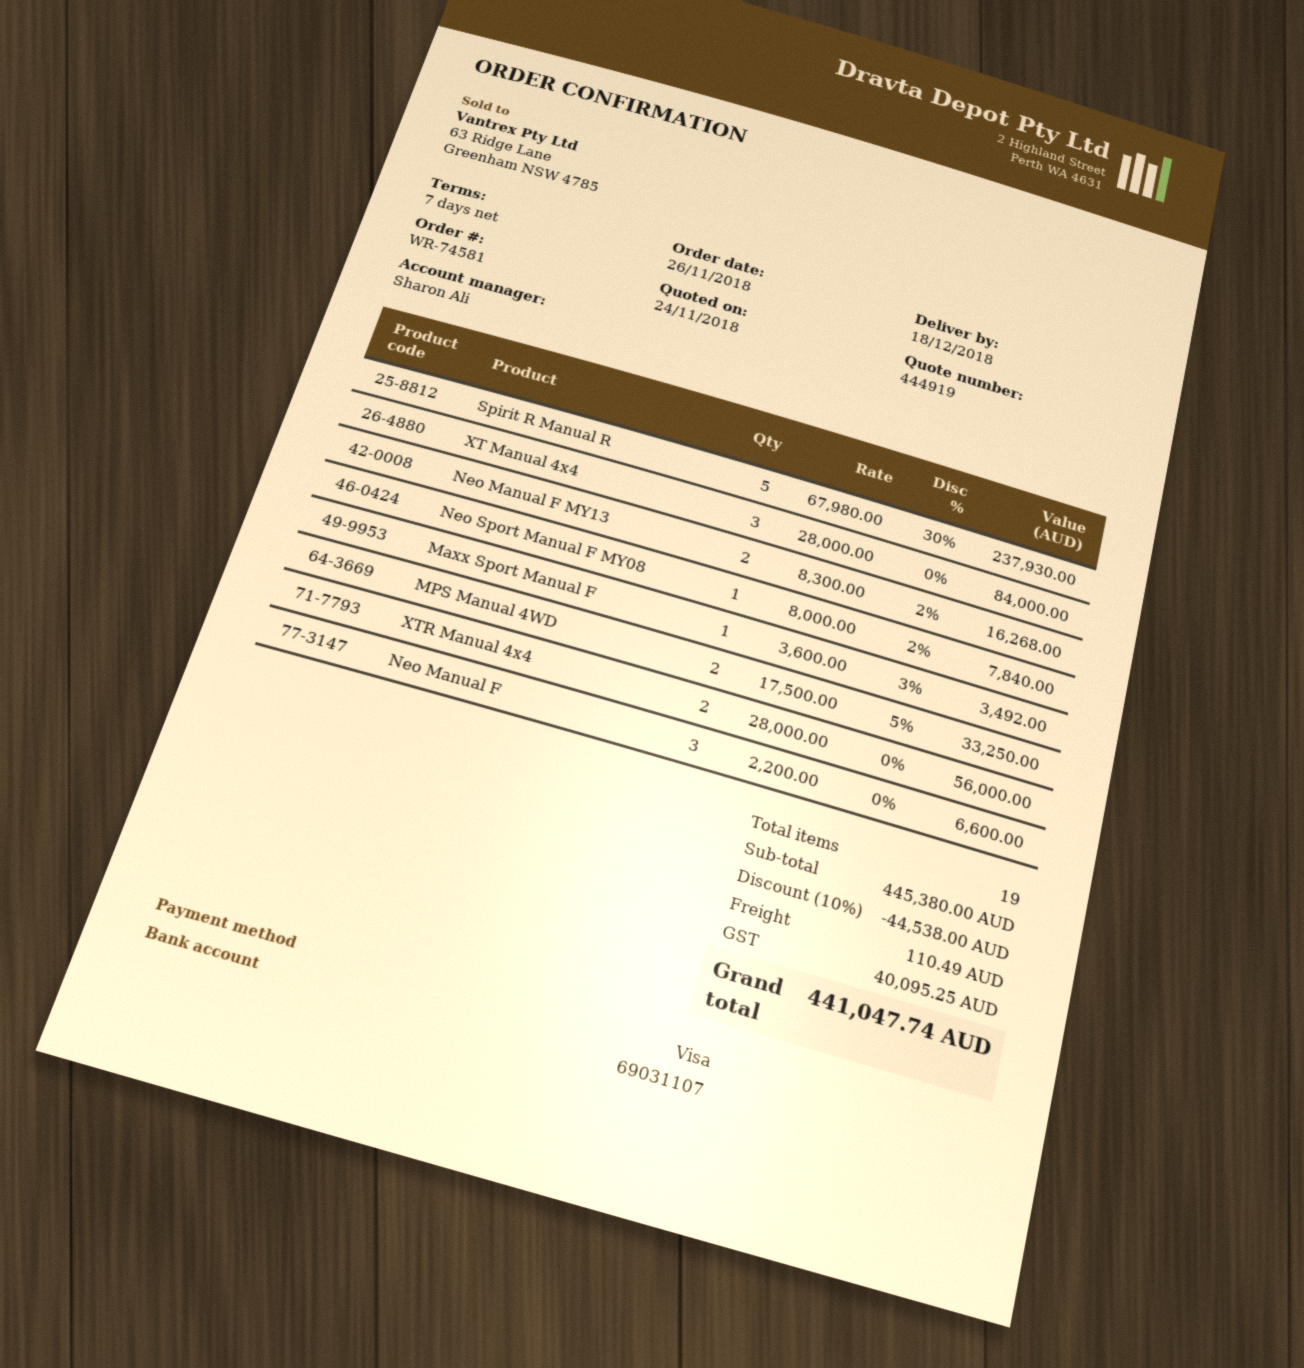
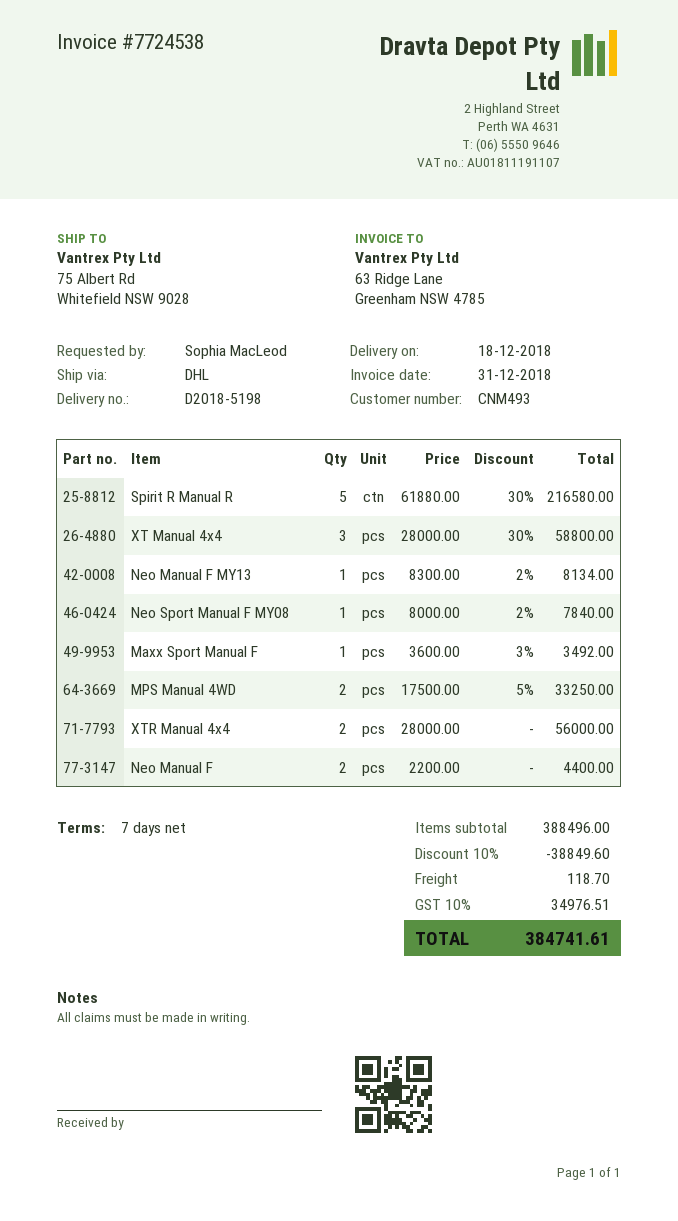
Spirit R Manual R: 5 x 67980.00 - 30% = 237930.00 -> 5 x 61880.00 - 30% = 216580.00
XT Manual 4x4: 3 x 28000.00 = 84000.00 -> 3 x 28000.00 - 30% = 58800.00
Neo Manual F MY13: 2 x 8300.00 - 2% = 16268.00 -> 1 x 8300.00 - 2% = 8134.00
Neo Manual F: 3 x 2200.00 = 6600.00 -> 2 x 2200.00 = 4400.00
subtotal: 445380.00 -> 388496.00
discount: 10% = 44538.00 -> 10% = 38849.60
shipping: 110.49 -> 118.70
tax: 40095.25 -> 34976.51
total: 441047.74 -> 384741.61

